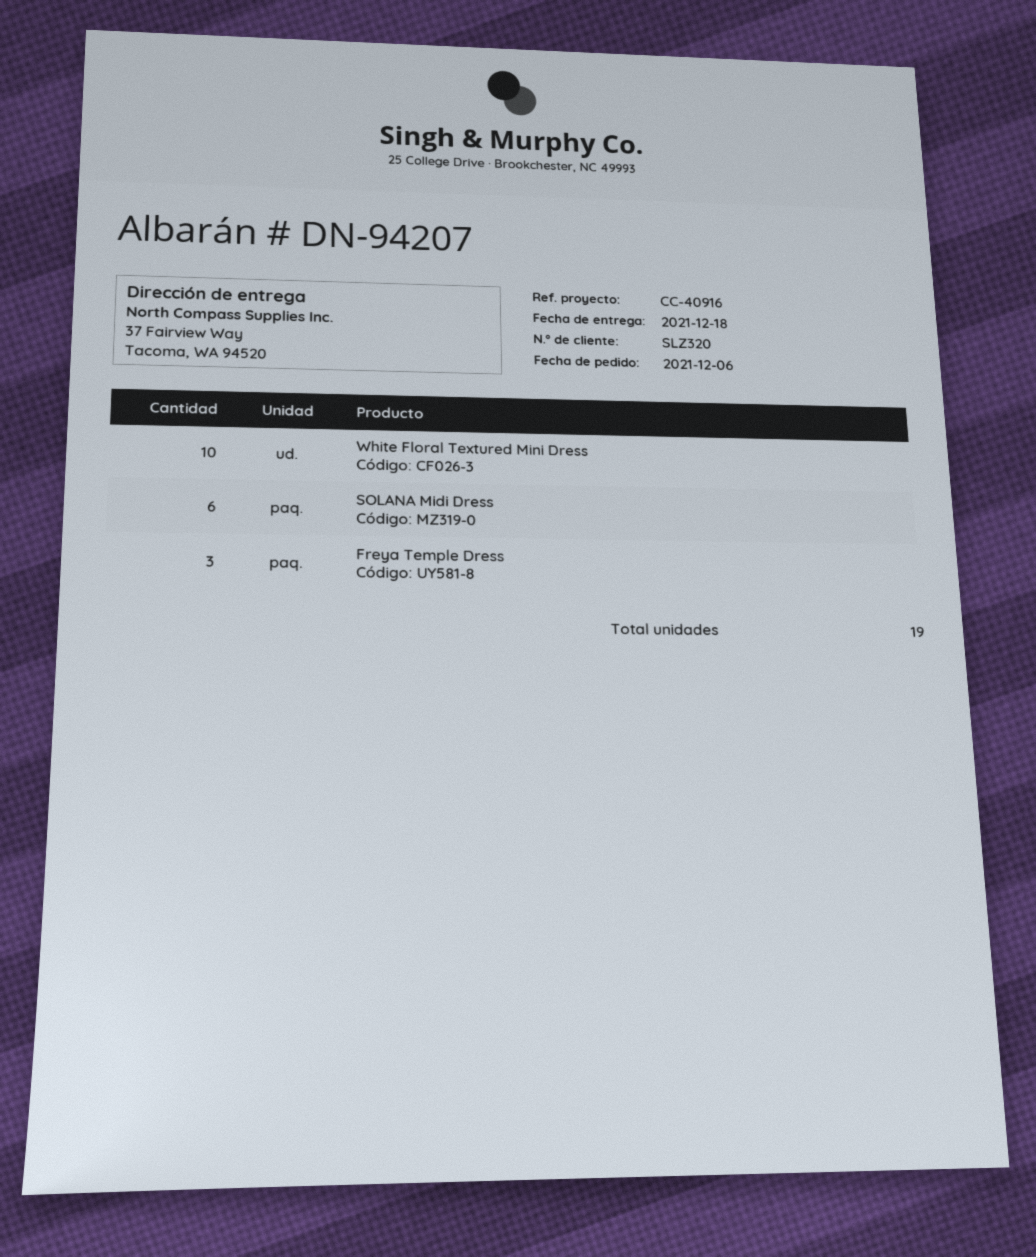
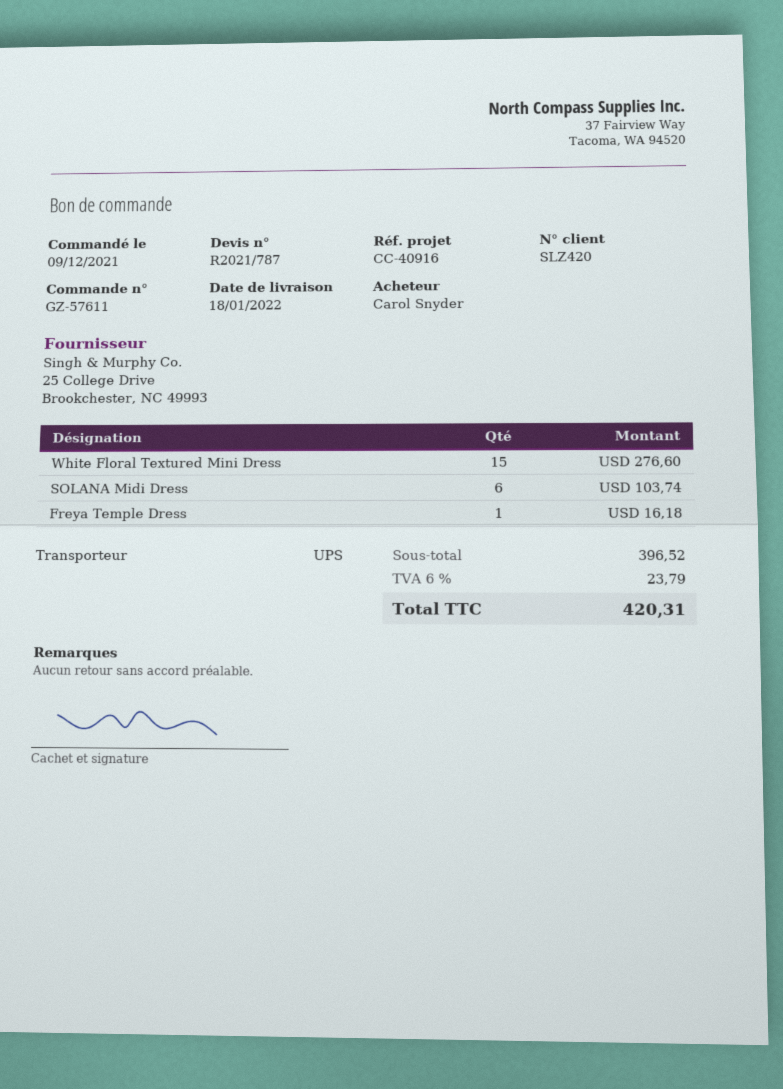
order date: 2021-12-06 -> 2021-12-09
delivery date: 2021-12-18 -> 2022-01-18
customer number: SLZ320 -> SLZ420
White Floral Textured Mini Dress: 10 -> 15
Freya Temple Dress: 3 -> 1

